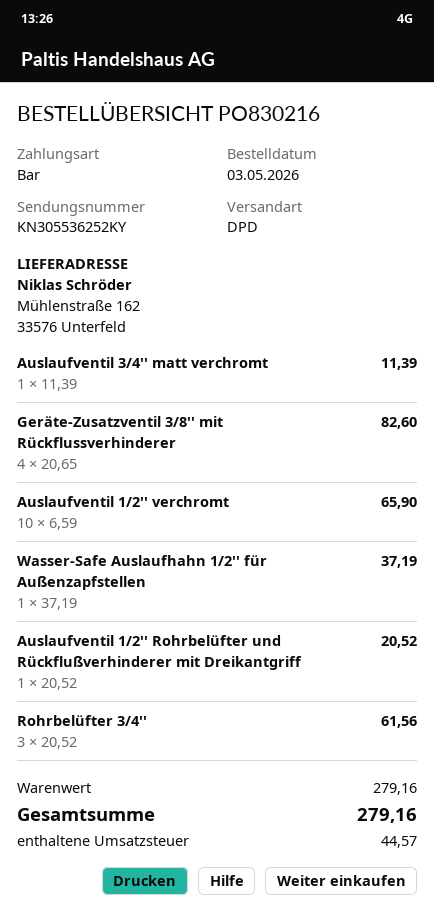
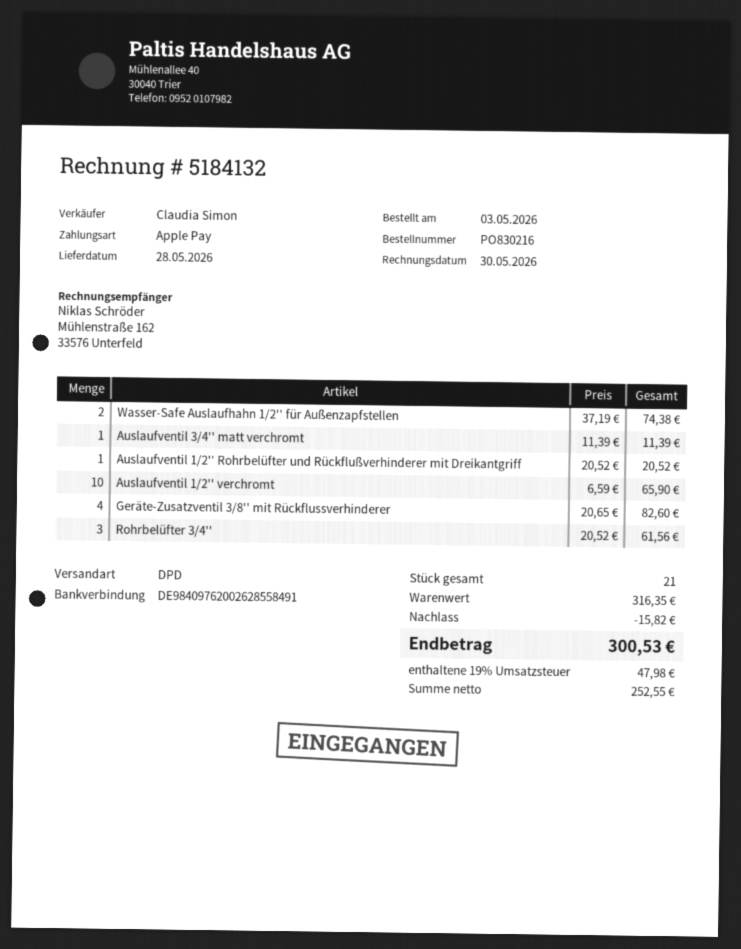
payment method: cash -> Apple Pay
Wasser-Safe Auslaufhahn 1/2'' für Außenzapfstellen: 1 x 37.19 = 37.19 -> 2 x 37.19 = 74.38
subtotal: 279.16 -> 316.35
discount: none -> 15.82
tax: 44.57 -> 47.98
total: 279.16 -> 300.53

